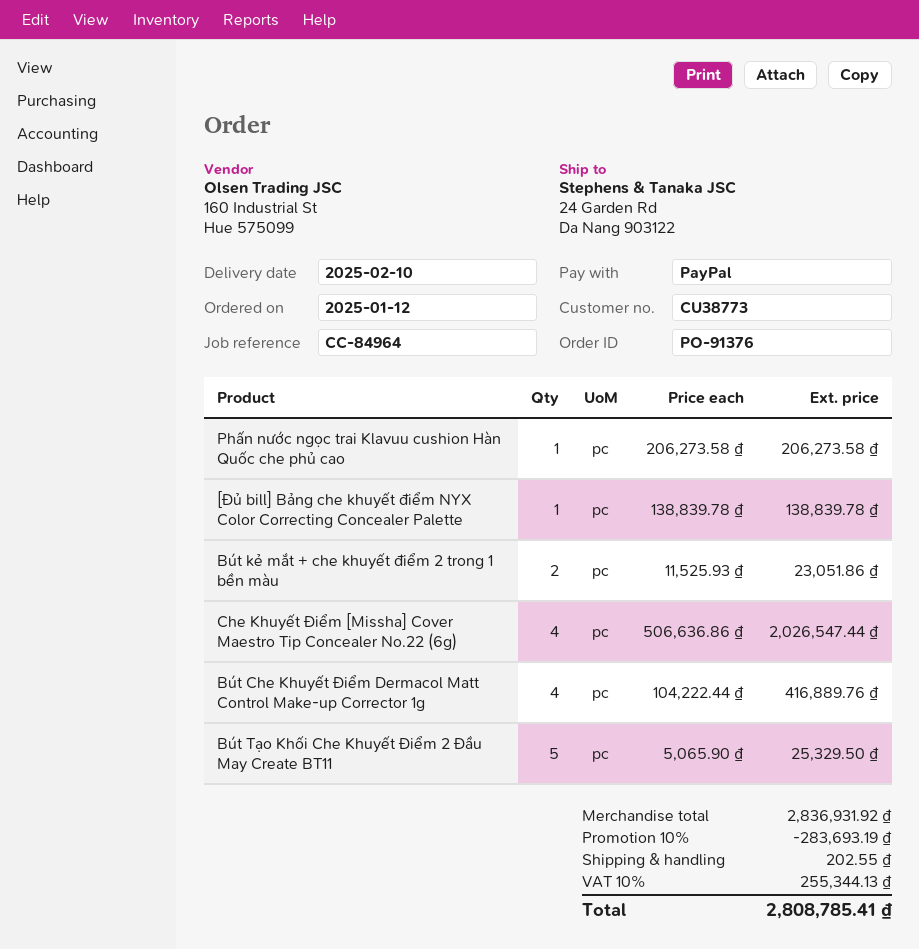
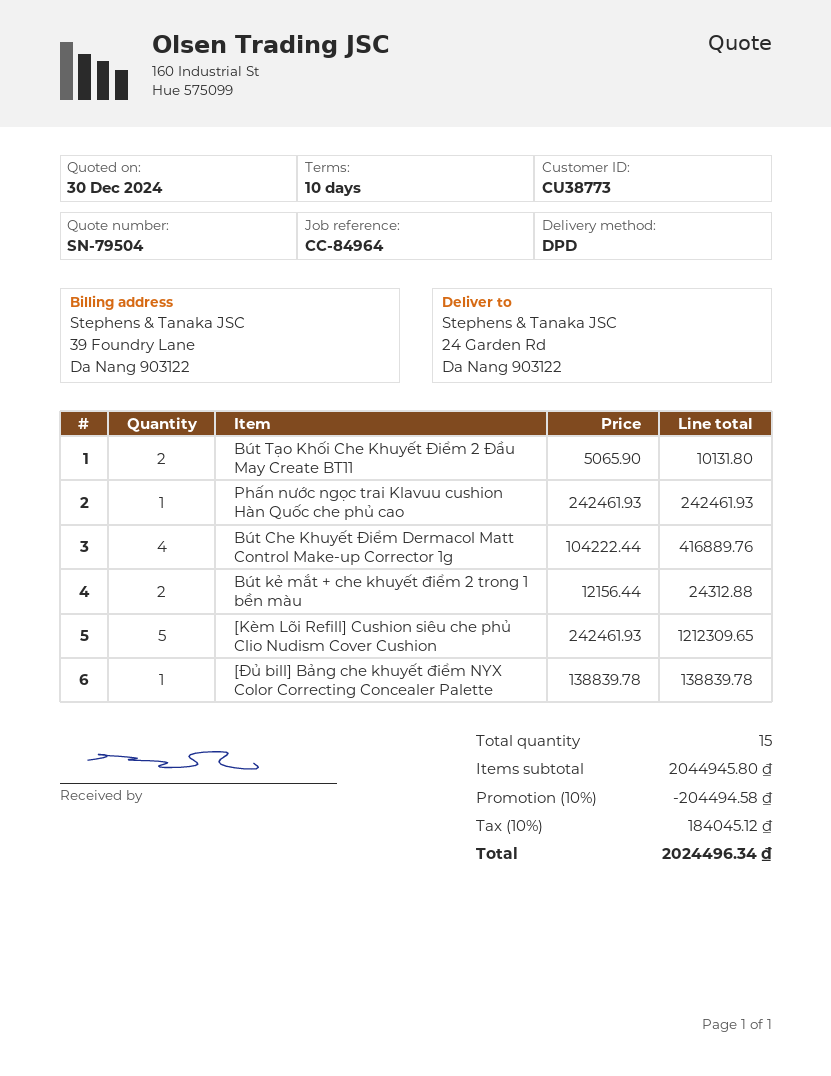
Phấn nước ngọc trai Klavuu cushion Hàn Quốc che phủ cao: 1 x 206273.58 = 206273.58 -> 1 x 242461.93 = 242461.93
Bút kẻ mắt + che khuyết điểm 2 trong 1 bền màu: 2 x 11525.93 = 23051.86 -> 2 x 12156.44 = 24312.88
Che Khuyết Điểm [Missha] Cover Maestro Tip Concealer No.22 (6g): 4 x 506636.86 = 2026547.44 -> none
Bút Tạo Khối Che Khuyết Điểm 2 Đầu May Create BT11: 5 x 5065.90 = 25329.50 -> 2 x 5065.90 = 10131.80
[Kèm Lõi Refill] Cushion siêu che phủ Clio Nudism Cover Cushion: none -> 5 x 242461.93 = 1212309.65
subtotal: 2836931.92 -> 2044945.80
discount: 10% = 283693.19 -> 10% = 204494.58
shipping: 202.55 -> none
tax: 10% = 255344.13 -> 10% = 184045.12
total: 2808785.41 -> 2024496.34

